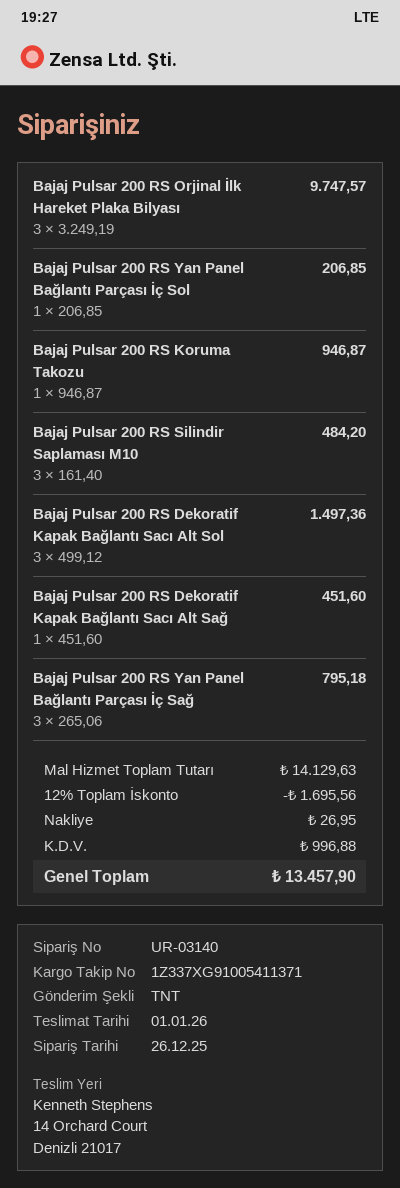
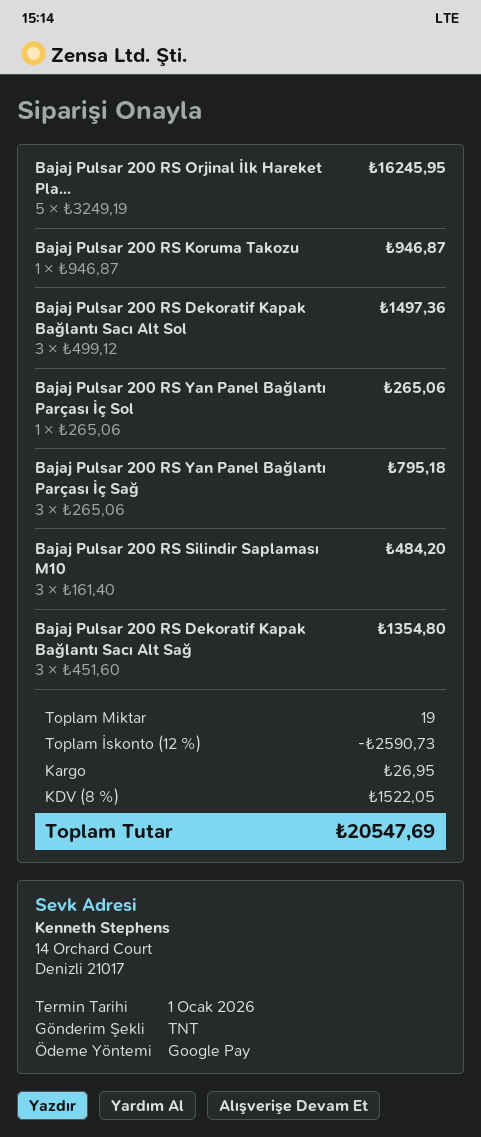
Bajaj Pulsar 200 RS Orjinal İlk Hareket Plaka Bilyası: 3 x 3249.19 = 9747.57 -> 5 x 3249.19 = 16245.95
Bajaj Pulsar 200 RS Yan Panel Bağlantı Parçası İç Sol: 1 x 206.85 = 206.85 -> 1 x 265.06 = 265.06
Bajaj Pulsar 200 RS Dekoratif Kapak Bağlantı Sacı Alt Sağ: 1 x 451.60 = 451.60 -> 3 x 451.60 = 1354.80
discount: 12% = 1695.56 -> 12% = 2590.73
tax: 996.88 -> 1522.05
total: 13457.90 -> 20547.69

